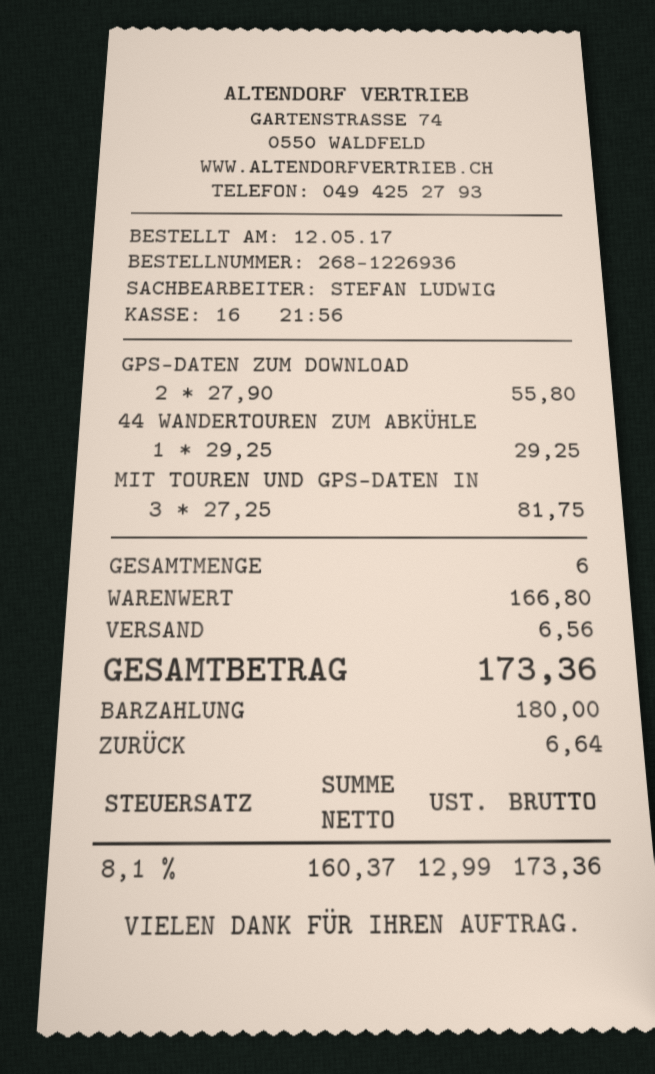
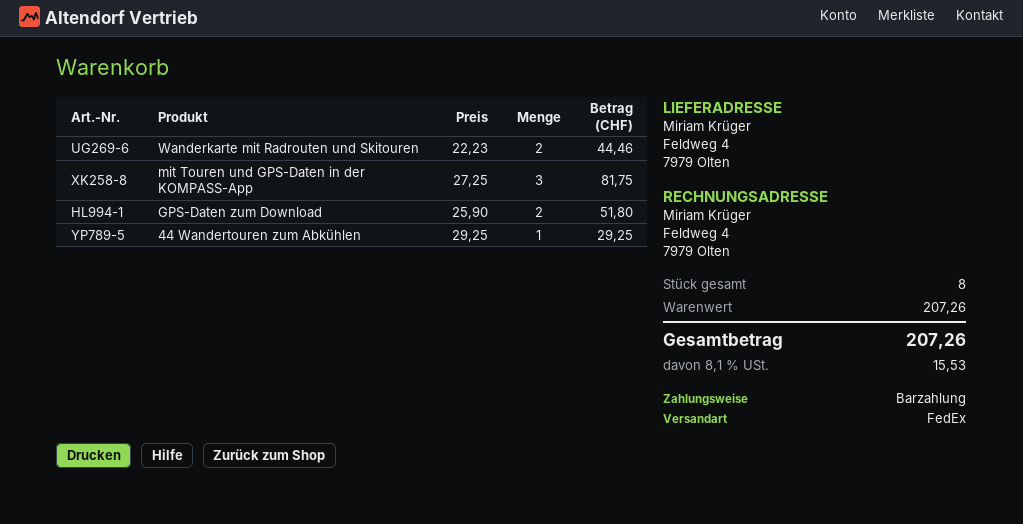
GPS-DATEN ZUM DOWNLOAD: 2 x 27.90 = 55.80 -> 2 x 25.90 = 51.80
Wanderkarte mit Radrouten und Skitouren: none -> 2 x 22.23 = 44.46
total quantity: 6 -> 8
subtotal: 166.80 -> 207.26
shipping: 6.56 -> none
tax: 8.1% = 12.99 -> 8.1% = 15.53
total: 173.36 -> 207.26

